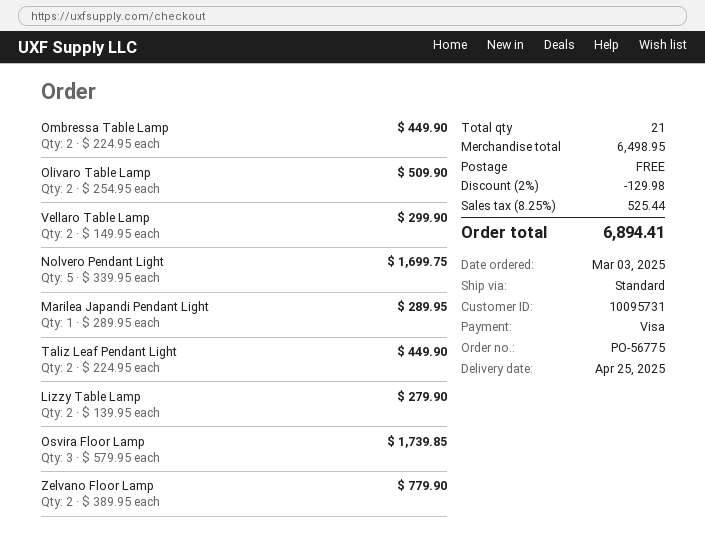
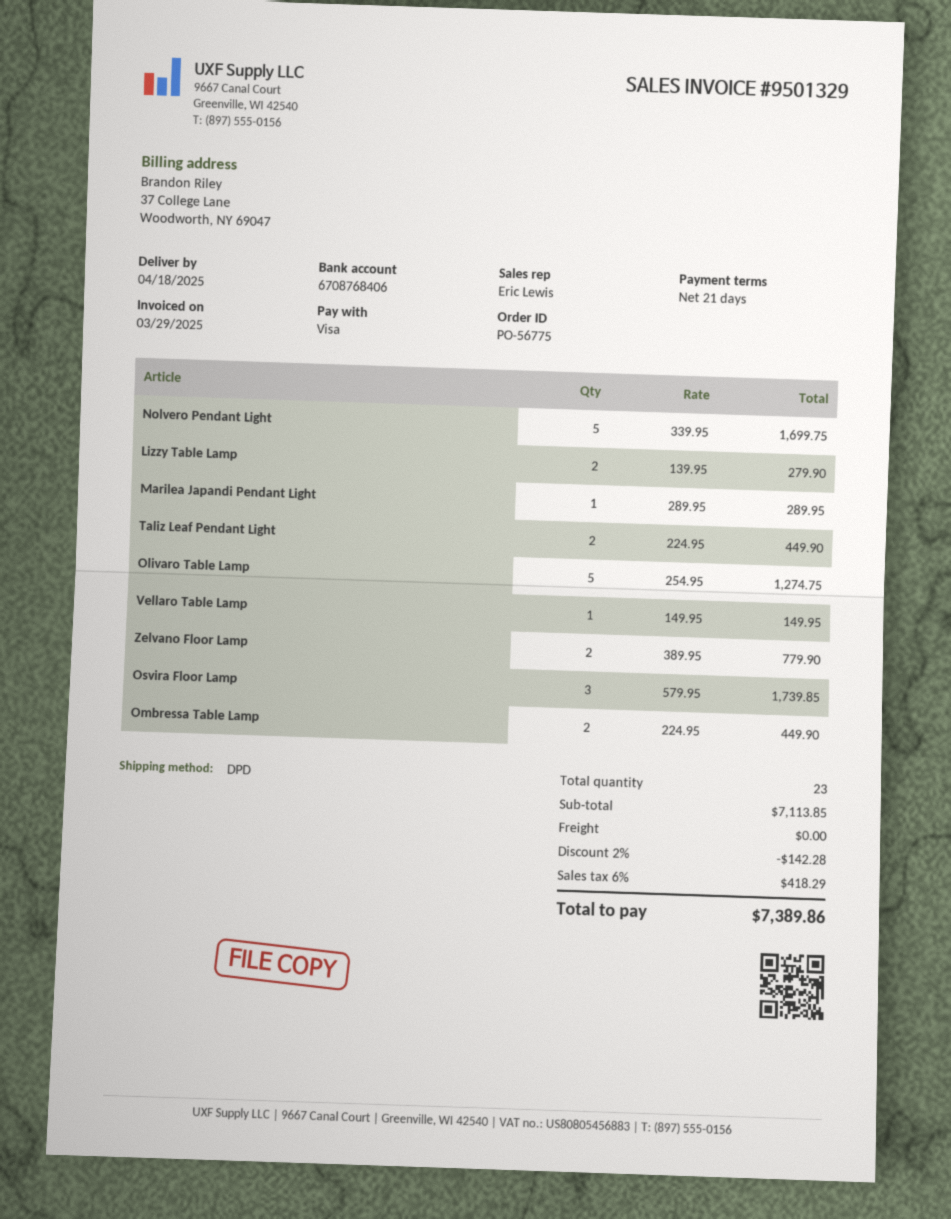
delivery date: 2025-04-25 -> 2025-04-18
shipping method: standard -> DPD
Olivaro Table Lamp: 2 x 254.95 = 509.90 -> 5 x 254.95 = 1274.75
Vellaro Table Lamp: 2 x 149.95 = 299.90 -> 1 x 149.95 = 149.95
total quantity: 21 -> 23
subtotal: 6498.95 -> 7113.85
discount: 2% = 129.98 -> 2% = 142.28
tax: 8.25% = 525.44 -> 6% = 418.29
total: 6894.41 -> 7389.86

